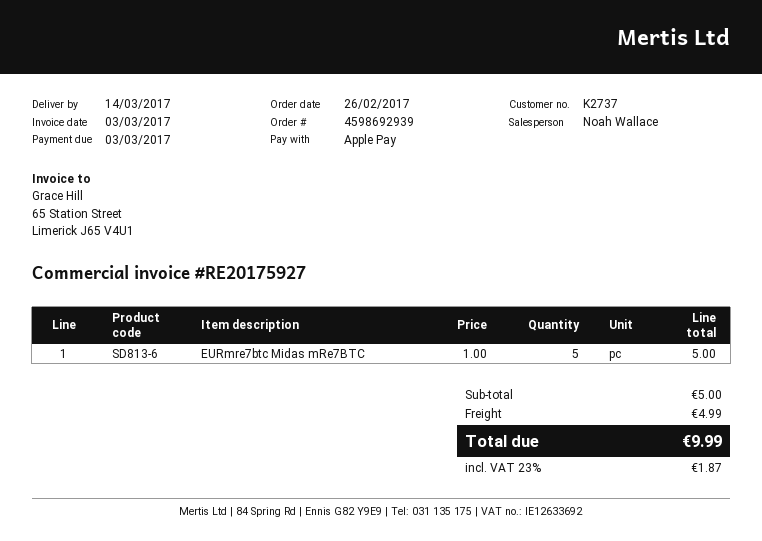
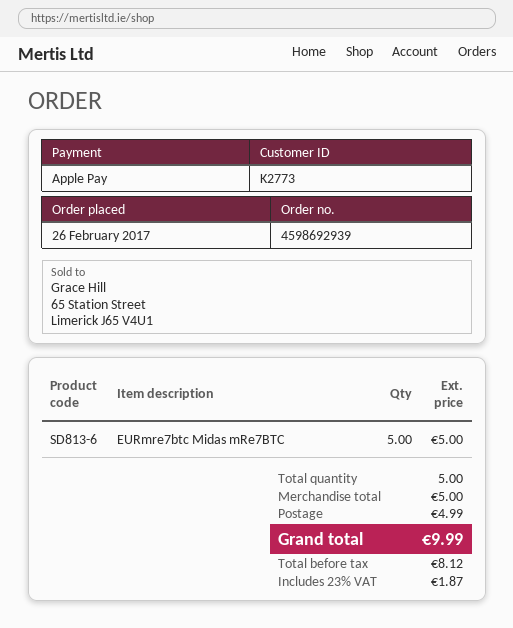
customer number: K2737 -> K2773

